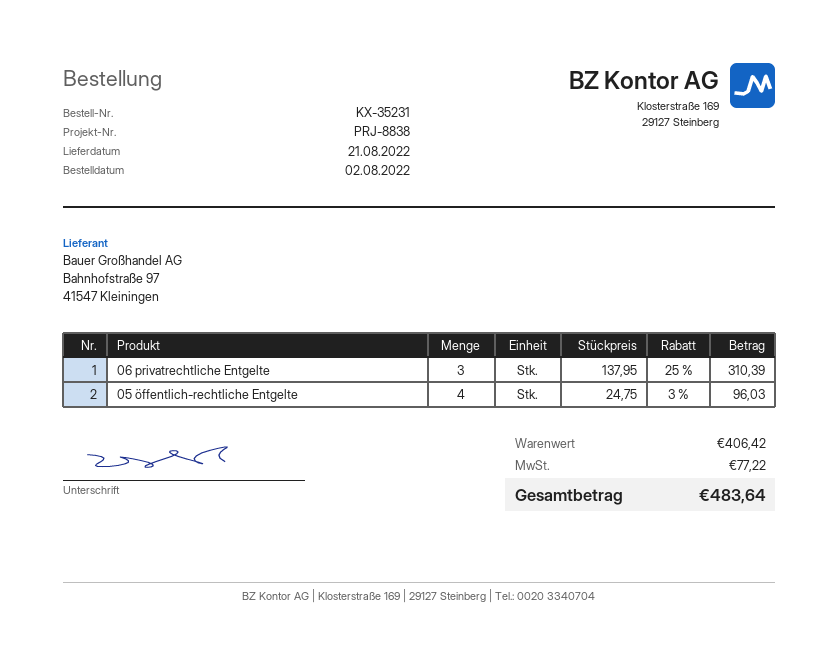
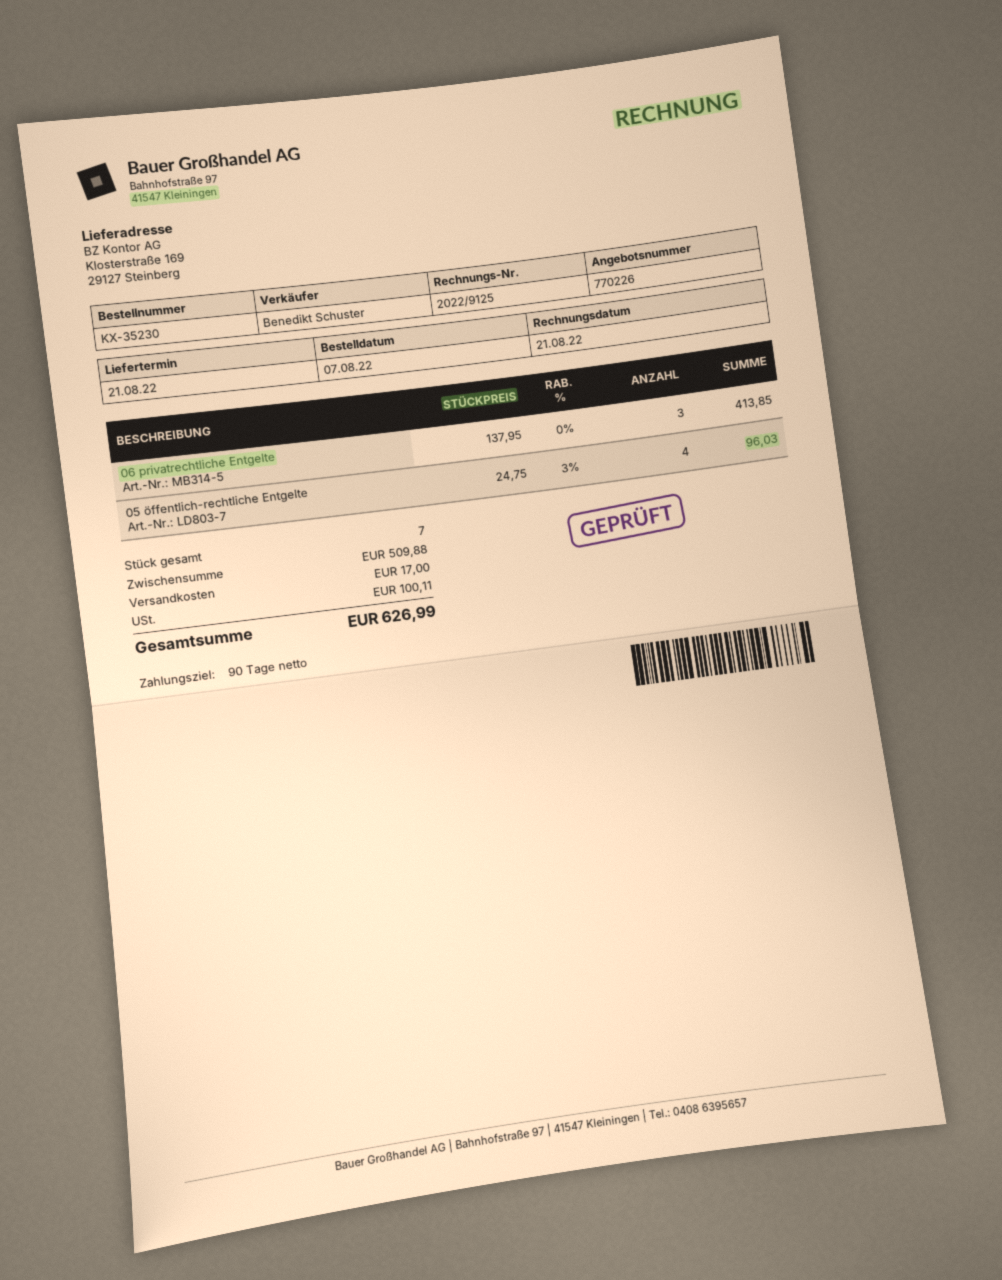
order number: KX-35231 -> KX-35230
order date: 2022-08-02 -> 2022-08-07
06 privatrechtliche Entgelte: 3 x 137.95 - 25% = 310.39 -> 3 x 137.95 = 413.85
subtotal: 406.42 -> 509.88
shipping: none -> 17.00
tax: 77.22 -> 100.11
total: 483.64 -> 626.99

